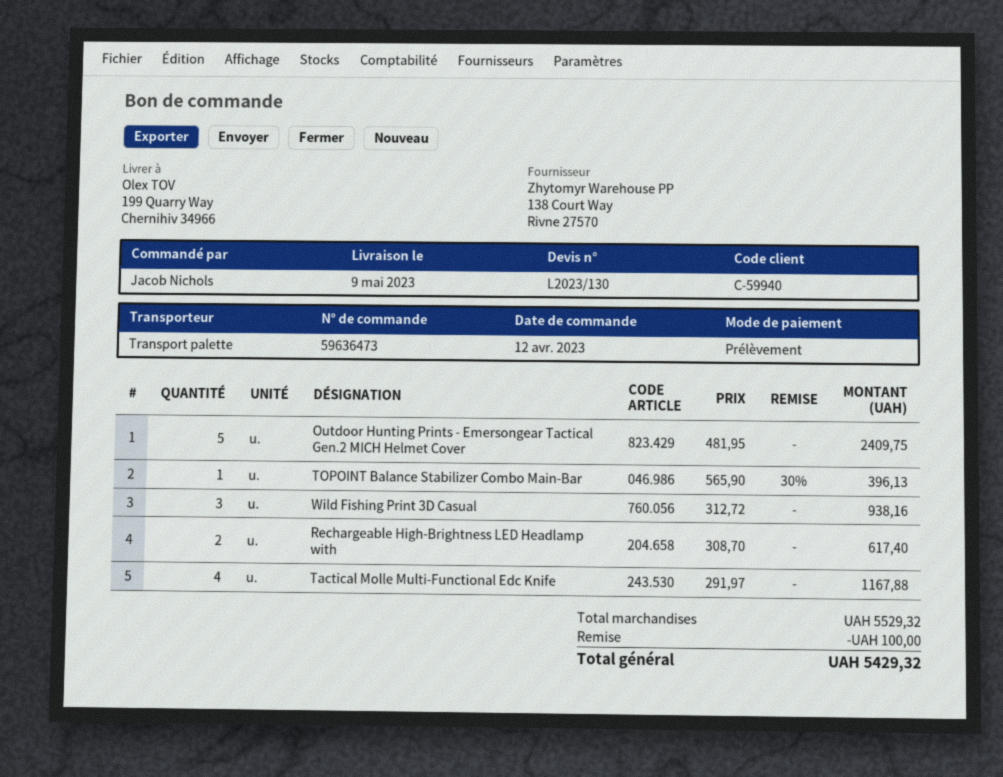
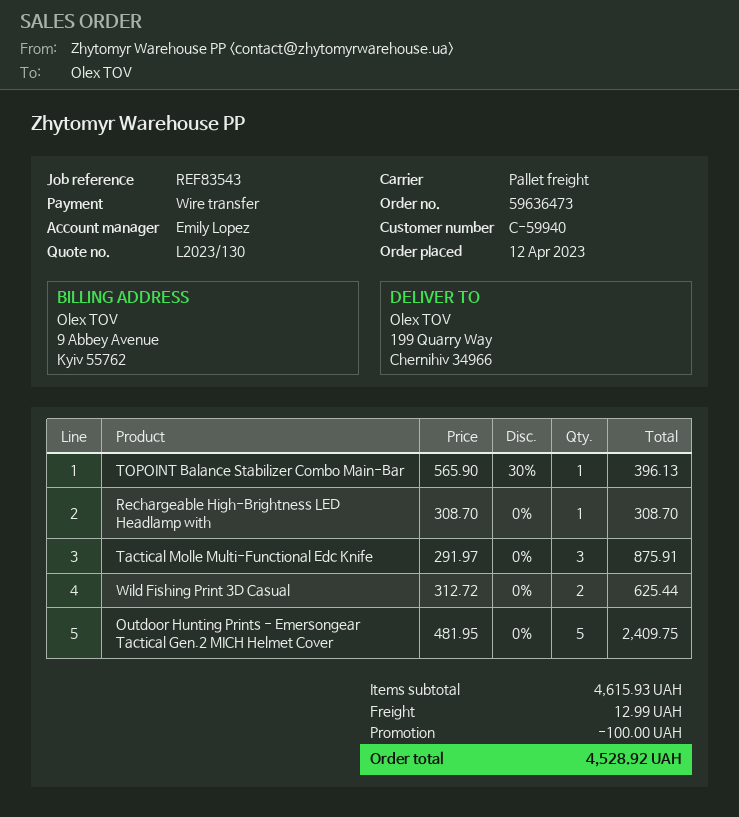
payment method: direct debit -> bank transfer
Wild Fishing Print 3D Casual: 3 x 312.72 = 938.16 -> 2 x 312.72 = 625.44
Rechargeable High-Brightness LED Headlamp with: 2 x 308.70 = 617.40 -> 1 x 308.70 = 308.70
Tactical Molle Multi-Functional Edc Knife: 4 x 291.97 = 1167.88 -> 3 x 291.97 = 875.91
subtotal: 5529.32 -> 4615.93
shipping: none -> 12.99
total: 5429.32 -> 4528.92

